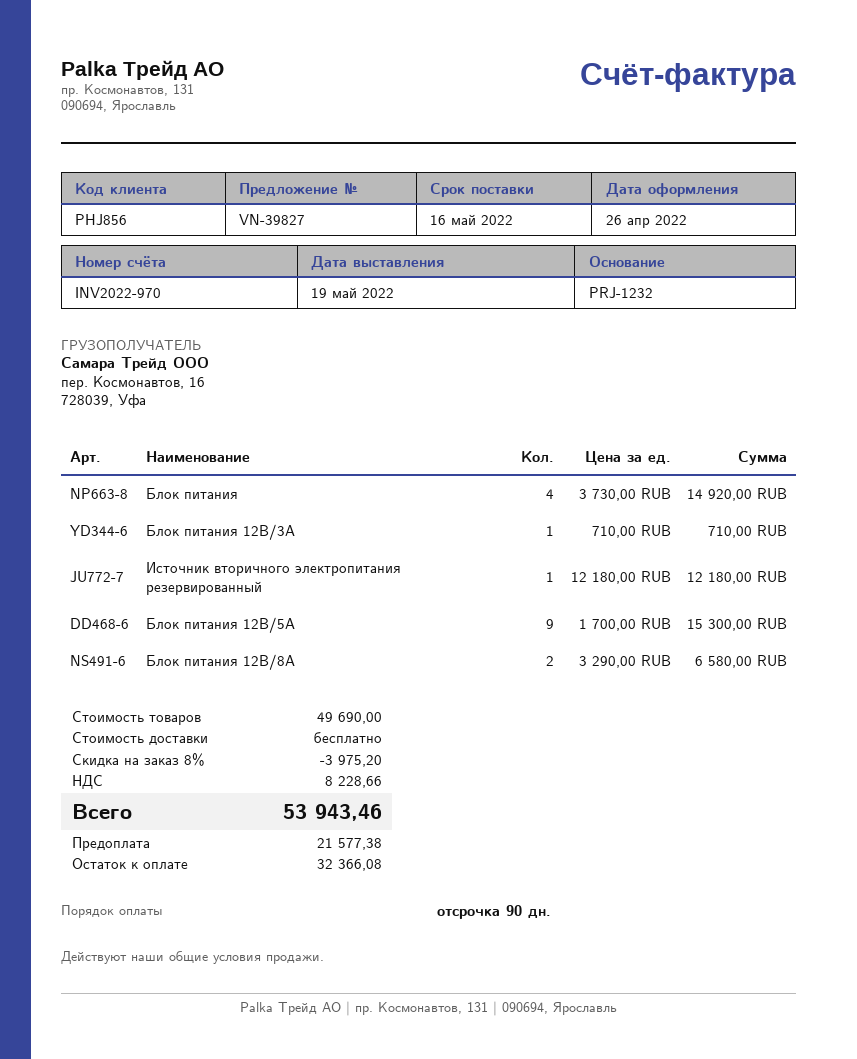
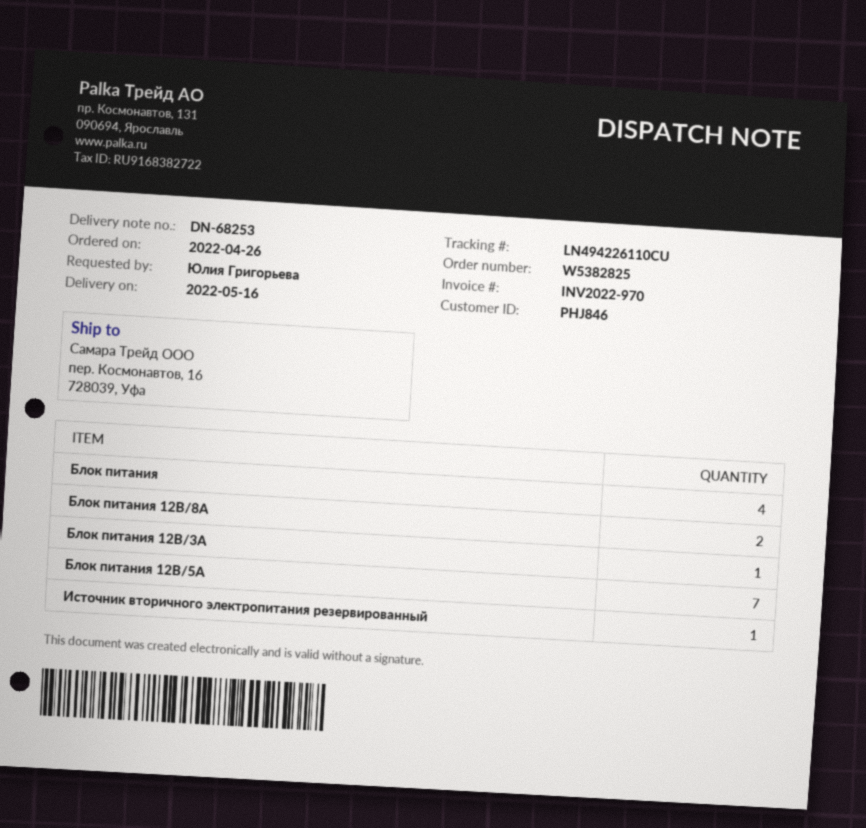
customer number: PHJ856 -> PHJ846
Блок питания 12В/5А: 9 -> 7

